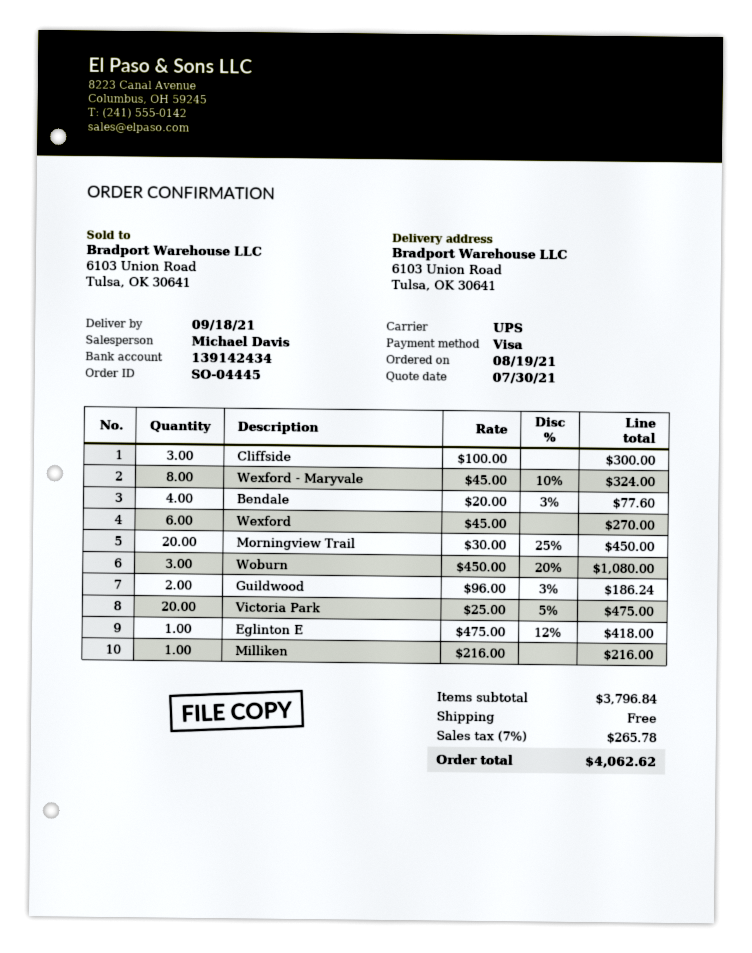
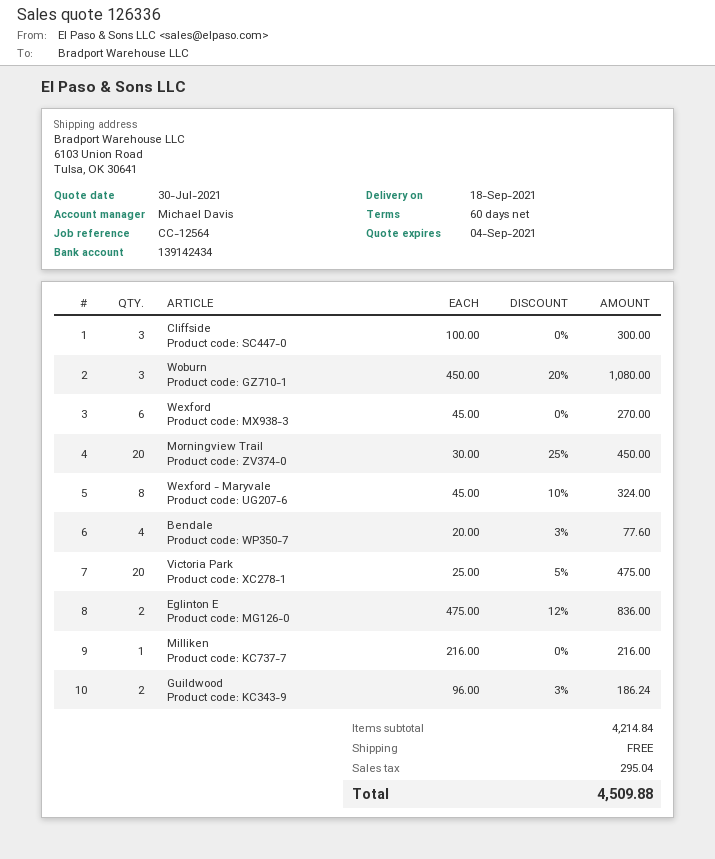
Eglinton E: 1 x 475.00 - 12% = 418.00 -> 2 x 475.00 - 12% = 836.00
subtotal: 3796.84 -> 4214.84
tax: 265.78 -> 295.04
total: 4062.62 -> 4509.88

